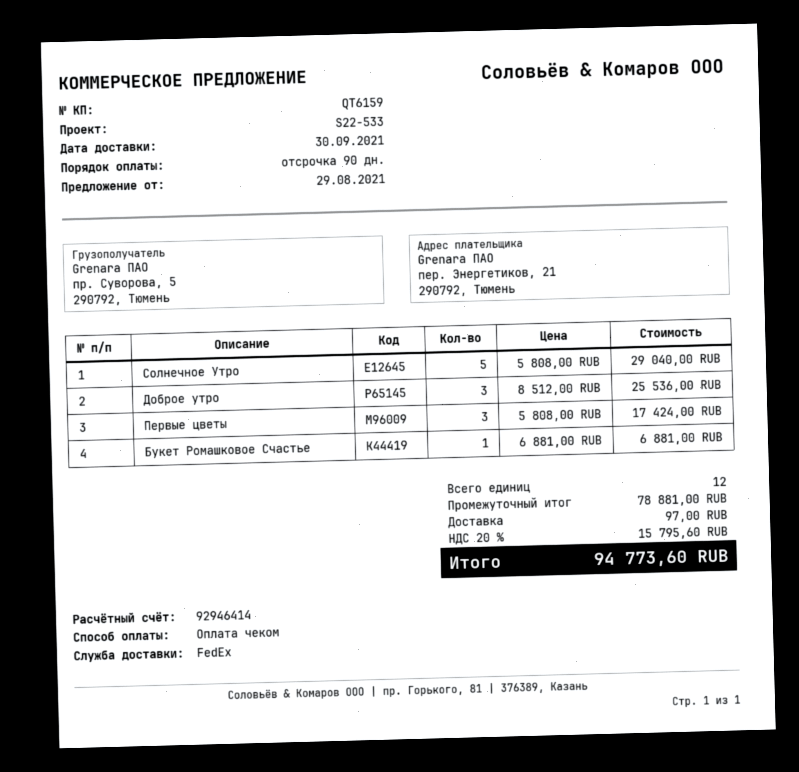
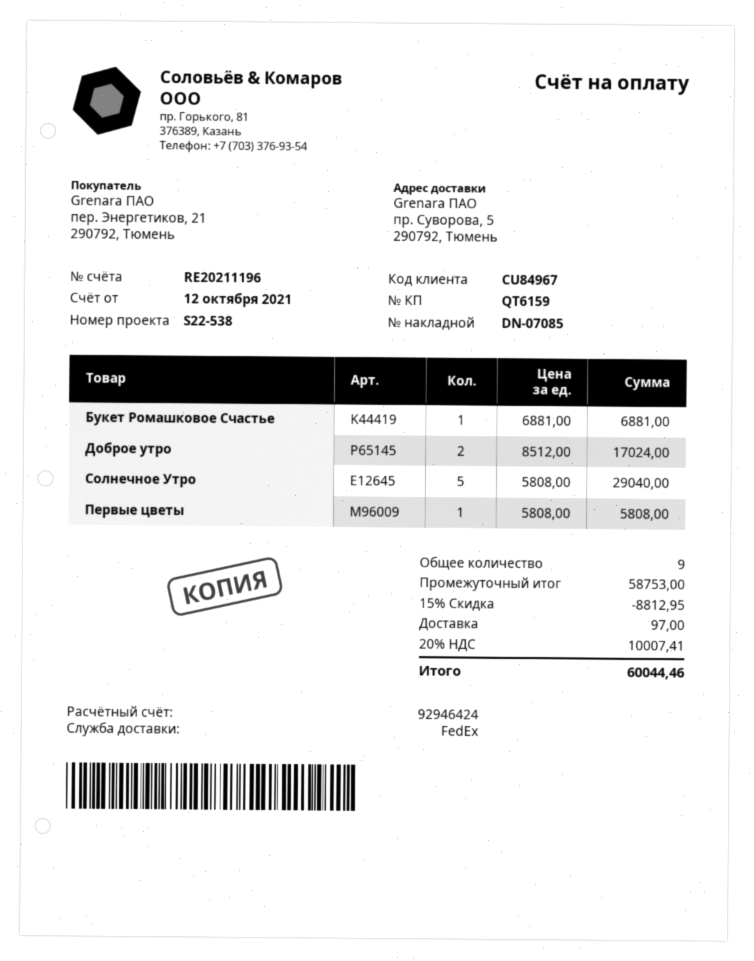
reference: S22-533 -> S22-538
bank account: 92946414 -> 92946424
Доброе утро: 3 x 8512.00 = 25536.00 -> 2 x 8512.00 = 17024.00
Первые цветы: 3 x 5808.00 = 17424.00 -> 1 x 5808.00 = 5808.00
total quantity: 12 -> 9
subtotal: 78881.00 -> 58753.00
discount: none -> 15% = 8812.95
tax: 20% = 15795.60 -> 20% = 10007.41
total: 94773.60 -> 60044.46

